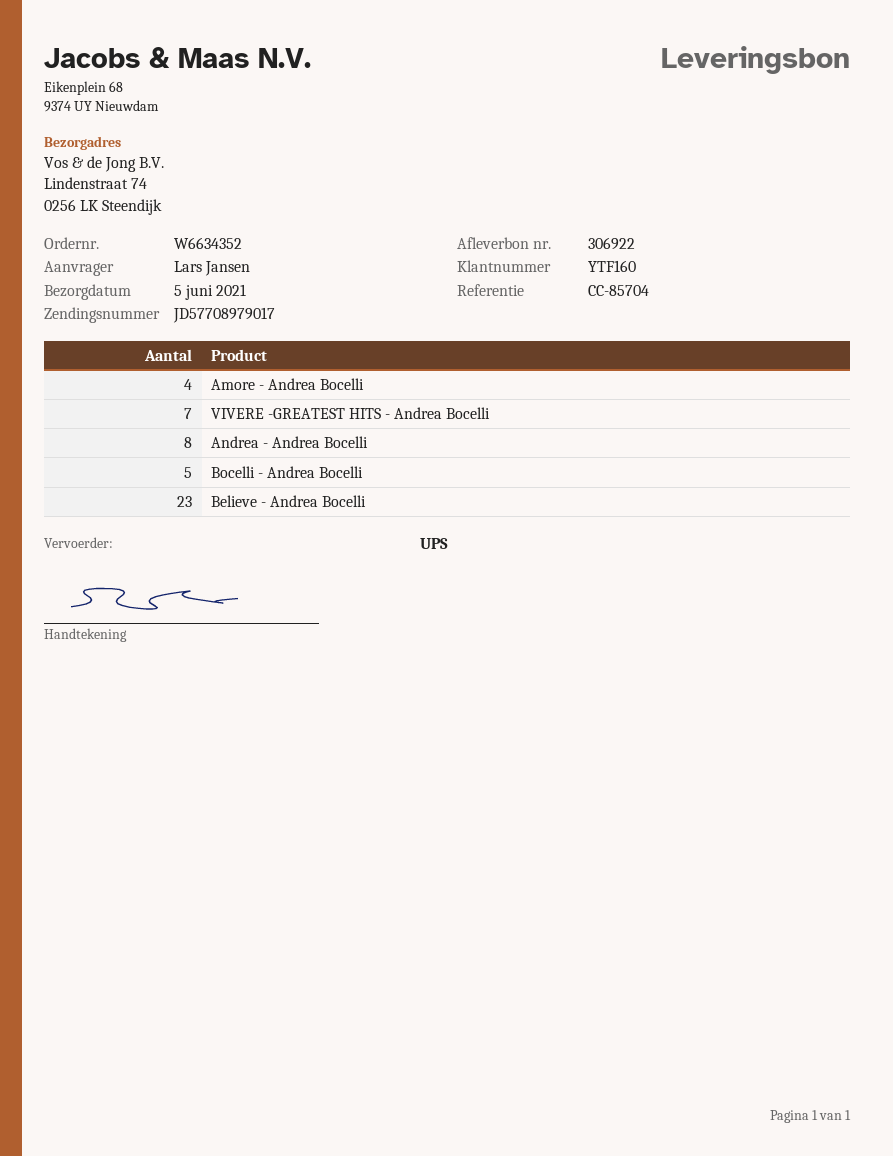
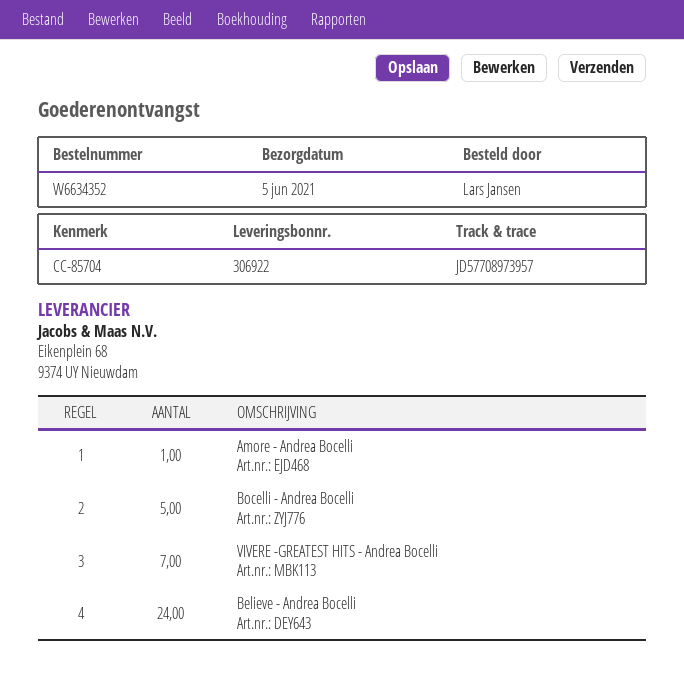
tracking number: JD57708979017 -> JD57708973957
Amore - Andrea Bocelli: 4 -> 1
Andrea - Andrea Bocelli: 8 -> none
Believe - Andrea Bocelli: 23 -> 24

